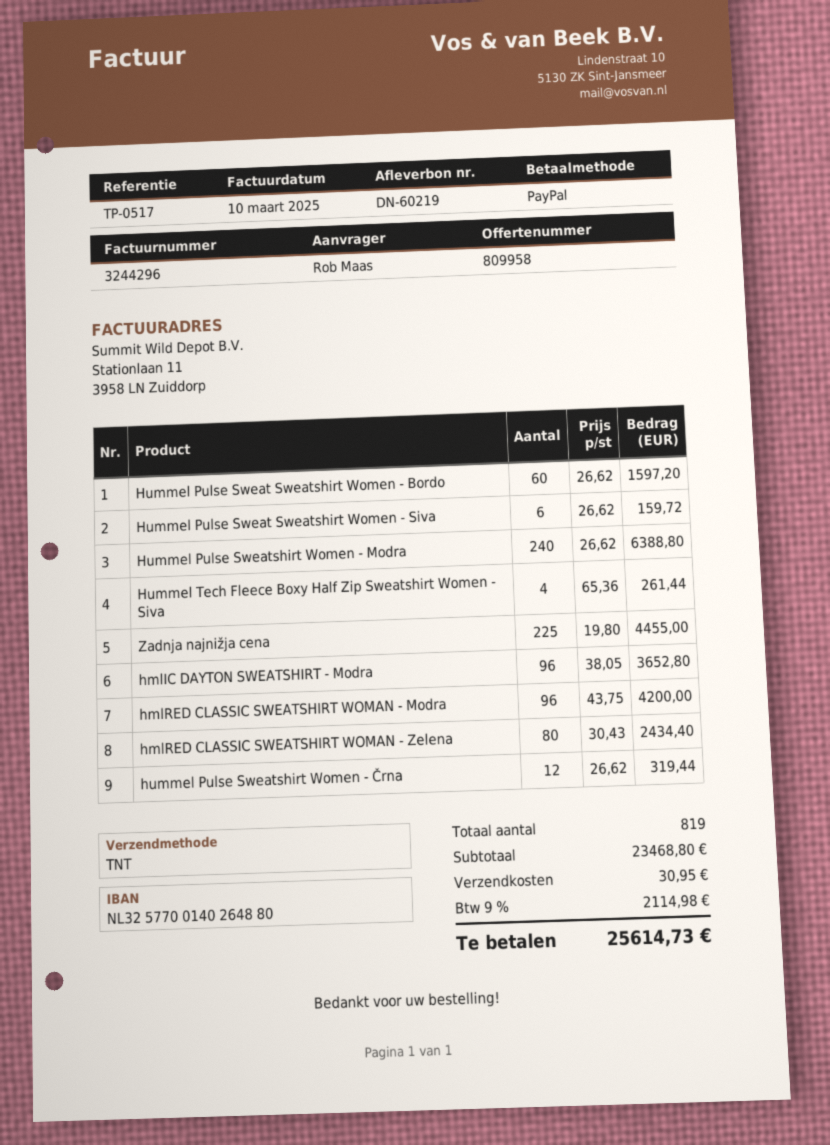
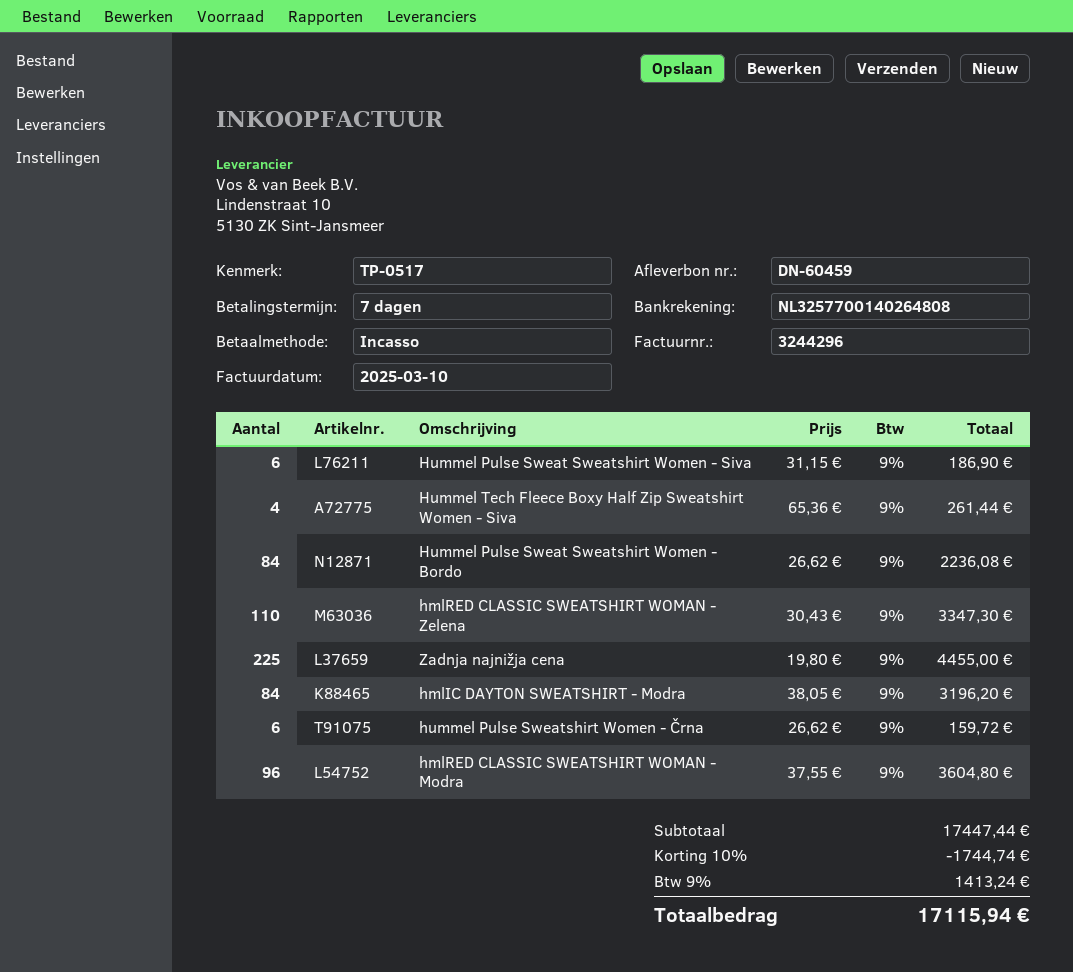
delivery note number: DN-60219 -> DN-60459
payment method: PayPal -> direct debit
bank account: NL3257700140264880 -> NL3257700140264808
Hummel Pulse Sweat Sweatshirt Women - Bordo: 60 x 26.62 = 1597.20 -> 84 x 26.62 = 2236.08
Hummel Pulse Sweat Sweatshirt Women - Siva: 6 x 26.62 = 159.72 -> 6 x 31.15 = 186.90
Hummel Pulse Sweatshirt Women - Modra: 240 x 26.62 = 6388.80 -> none
hmlIC DAYTON SWEATSHIRT - Modra: 96 x 38.05 = 3652.80 -> 84 x 38.05 = 3196.20
hmlRED CLASSIC SWEATSHIRT WOMAN - Modra: 96 x 43.75 = 4200.00 -> 96 x 37.55 = 3604.80
hmlRED CLASSIC SWEATSHIRT WOMAN - Zelena: 80 x 30.43 = 2434.40 -> 110 x 30.43 = 3347.30
hummel Pulse Sweatshirt Women - Črna: 12 x 26.62 = 319.44 -> 6 x 26.62 = 159.72
subtotal: 23468.80 -> 17447.44
discount: none -> 10% = 1744.74
shipping: 30.95 -> none
tax: 9% = 2114.98 -> 9% = 1413.24
total: 25614.73 -> 17115.94

